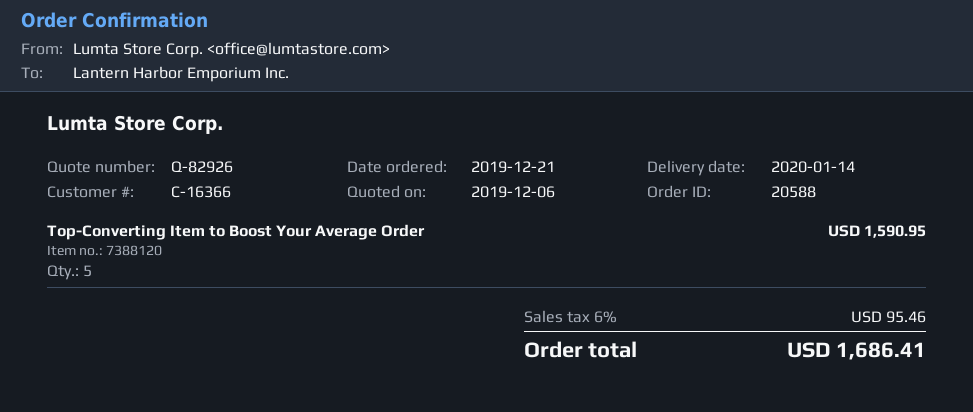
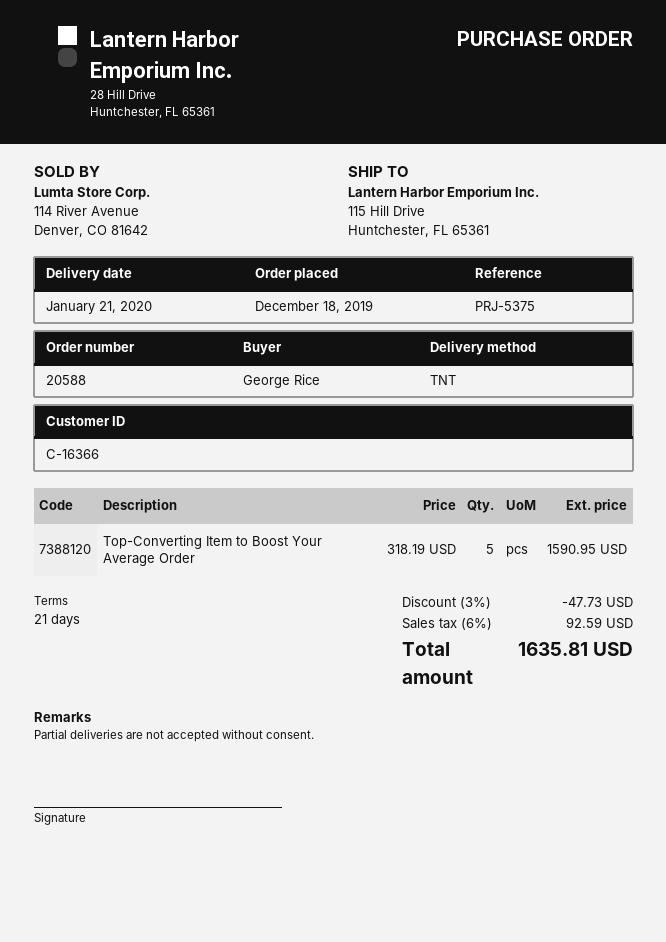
order date: 2019-12-21 -> 2019-12-18
delivery date: 2020-01-14 -> 2020-01-21
discount: none -> 3% = 47.73
tax: 6% = 95.46 -> 6% = 92.59
total: 1686.41 -> 1635.81

